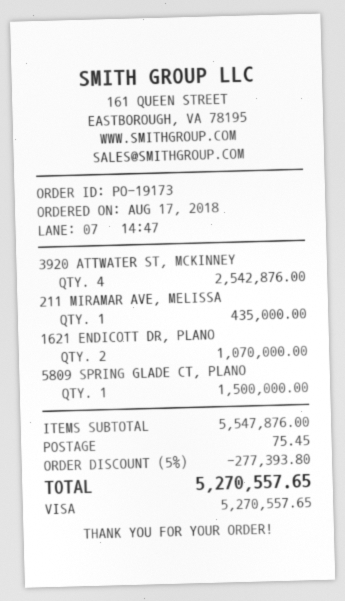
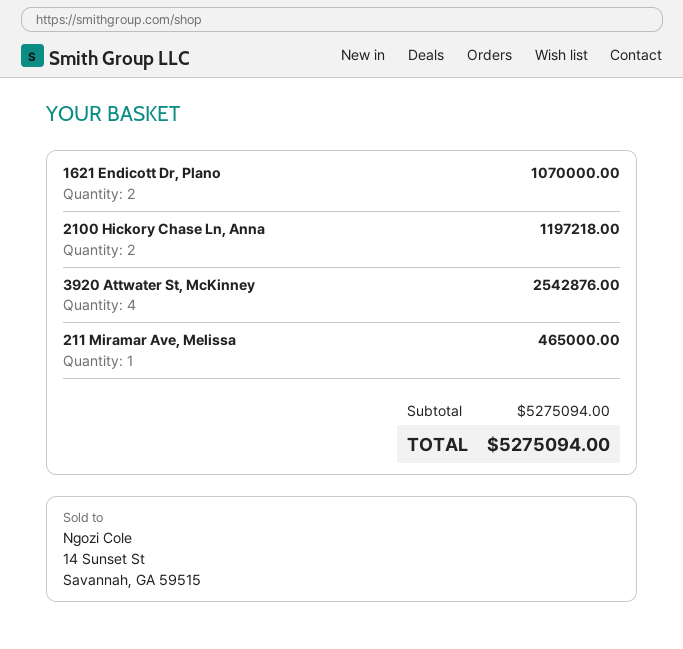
211 MIRAMAR AVE, MELISSA: 1 for 435000.00 -> 1 for 465000.00
5809 SPRING GLADE CT, PLANO: 1 for 1500000.00 -> none
2100 Hickory Chase Ln, Anna: none -> 2 for 1197218.00
subtotal: 5547876.00 -> 5275094.00
discount: 5% = 277393.80 -> none
shipping: 75.45 -> none
total: 5270557.65 -> 5275094.00

